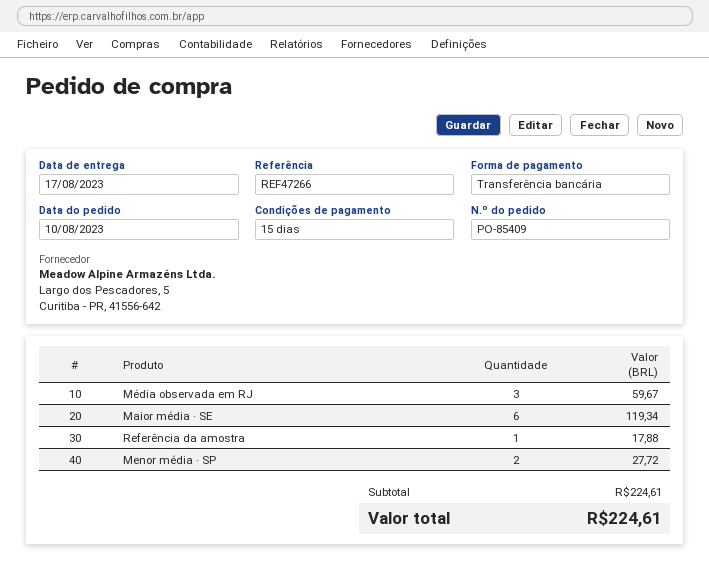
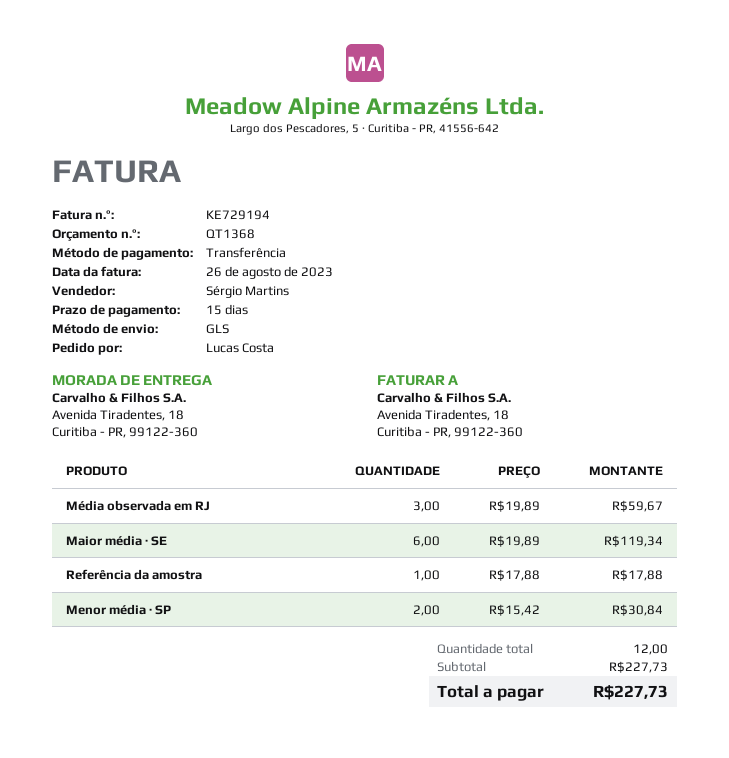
Menor média · SP: 2 for 27.72 -> 2 for 30.84
subtotal: 224.61 -> 227.73
total: 224.61 -> 227.73

